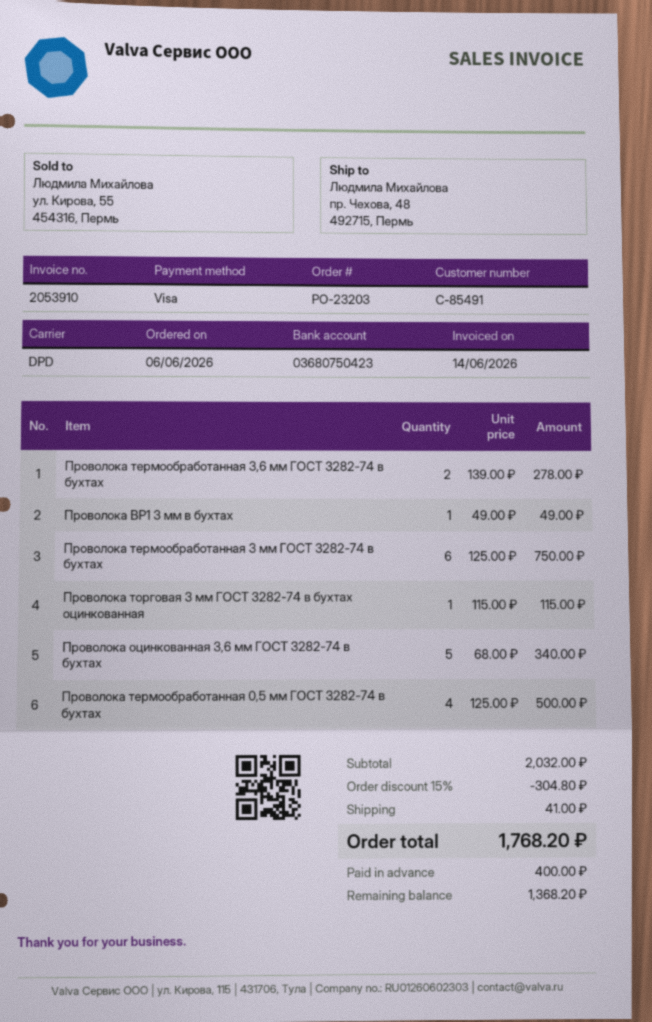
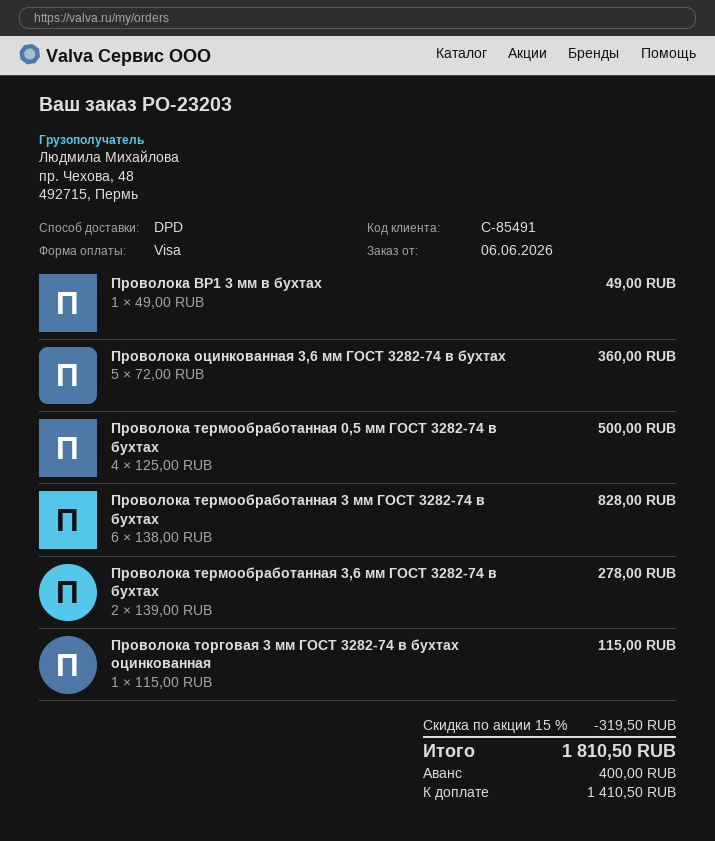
Проволока термообработанная 3 мм ГОСТ 3282-74 в бухтах: 6 x 125.00 = 750.00 -> 6 x 138.00 = 828.00
Проволока оцинкованная 3,6 мм ГОСТ 3282-74 в бухтах: 5 x 68.00 = 340.00 -> 5 x 72.00 = 360.00
discount: 15% = 304.80 -> 15% = 319.50
shipping: 41.00 -> none
total: 1768.20 -> 1810.50
balance: 1368.20 -> 1410.50

